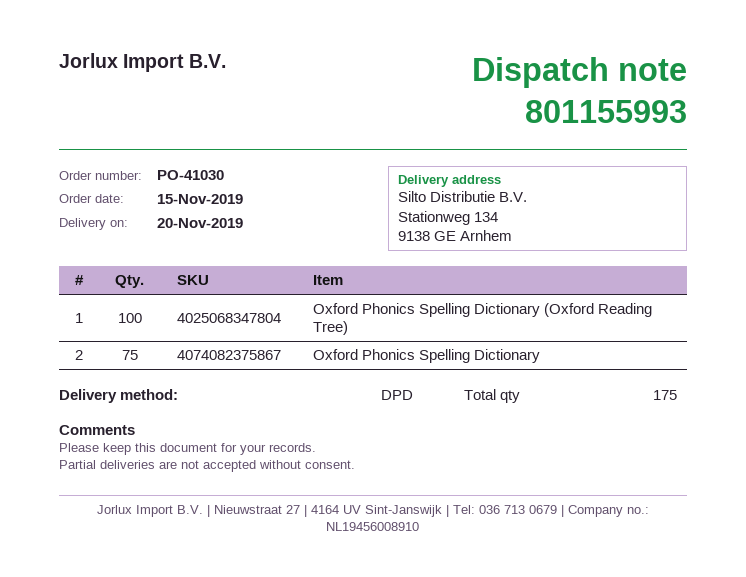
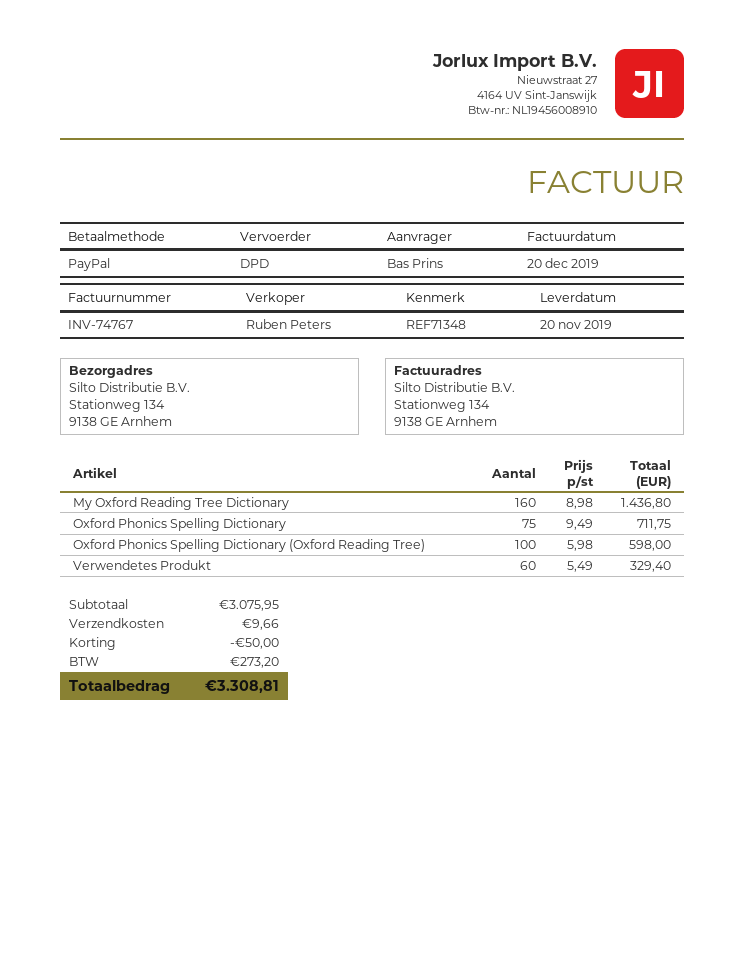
My Oxford Reading Tree Dictionary: none -> 160
Verwendetes Produkt: none -> 60

